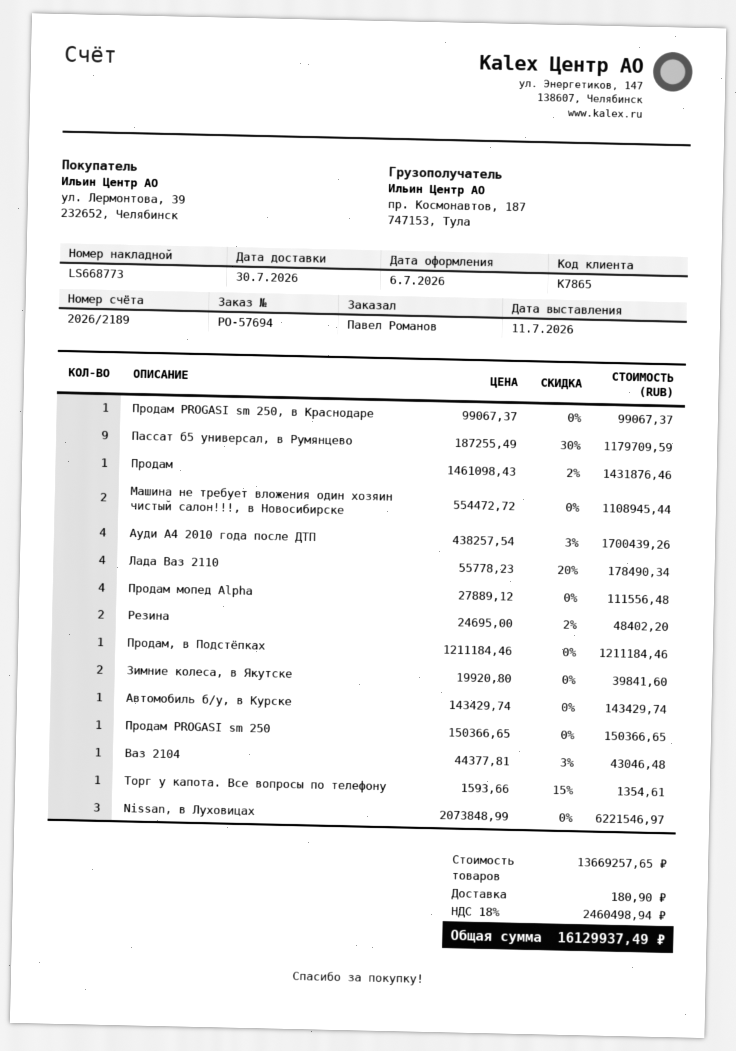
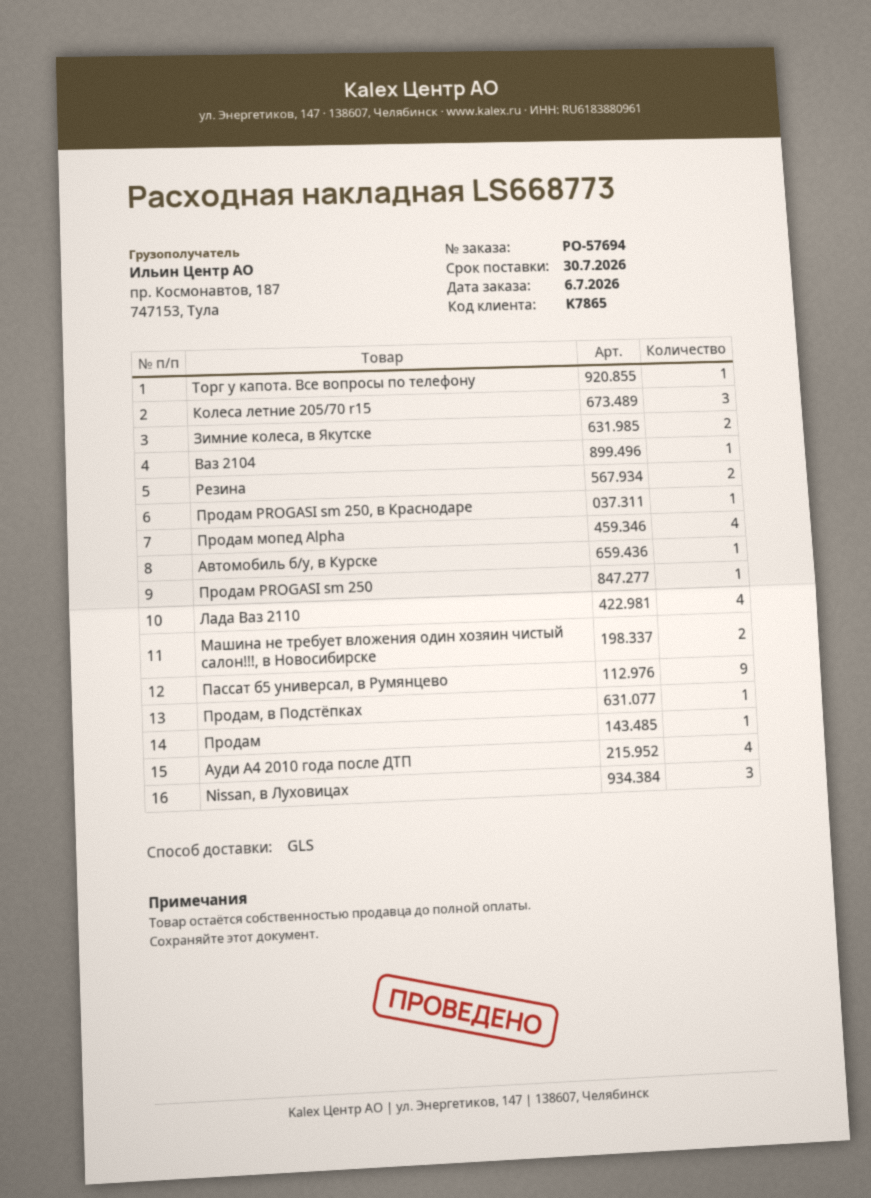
Колеса летние 205/70 r15: none -> 3

